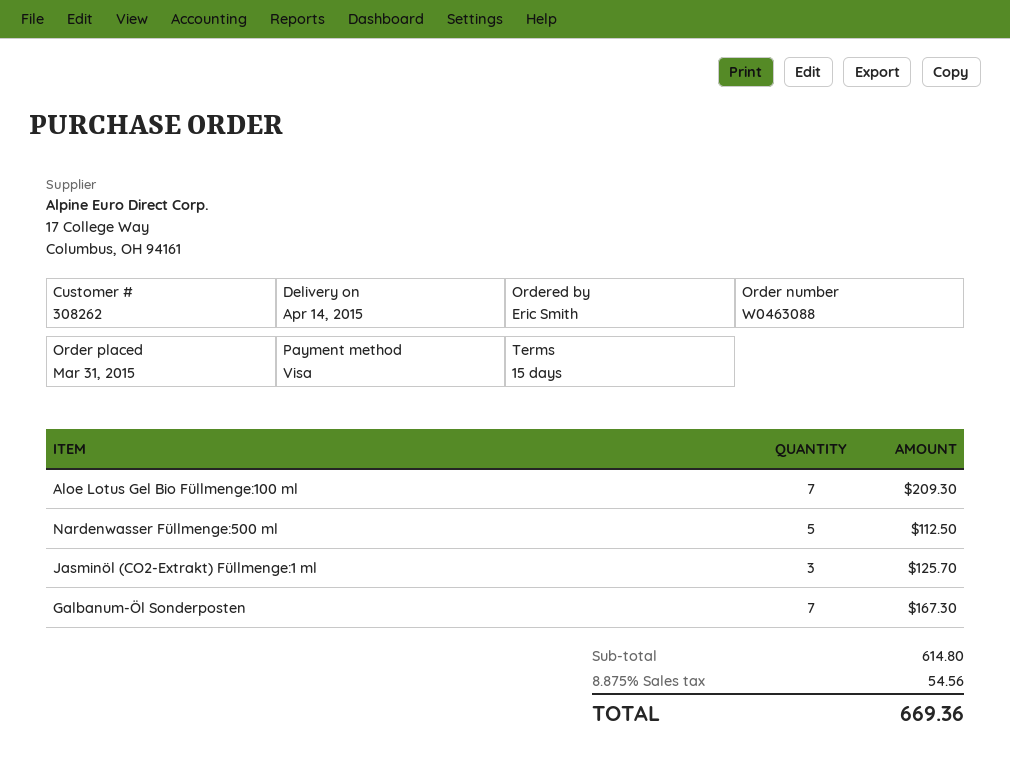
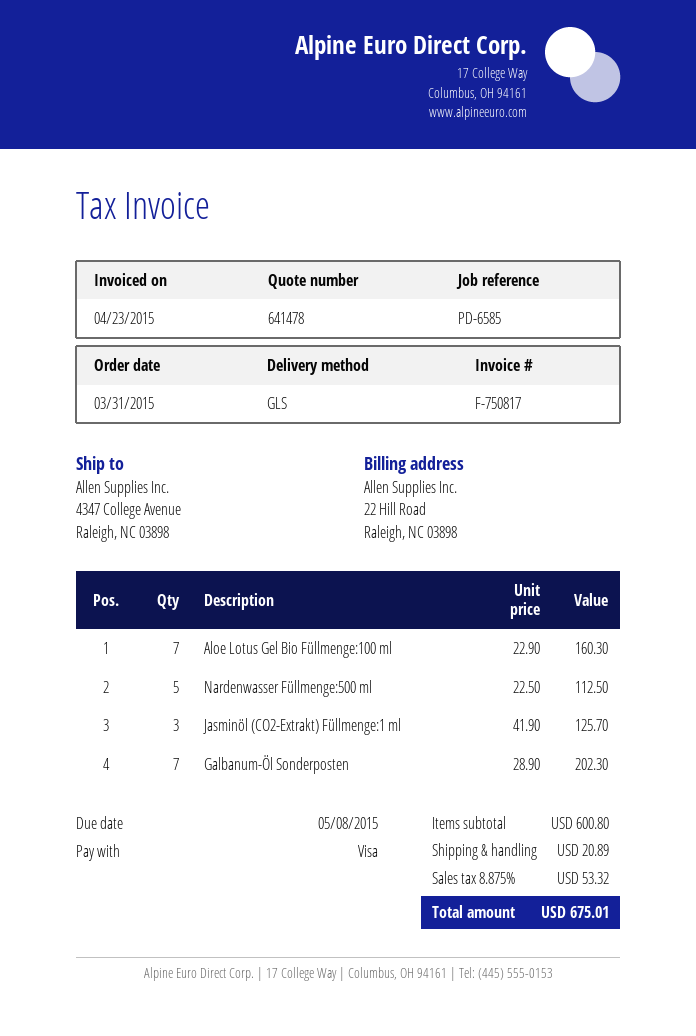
Aloe Lotus Gel Bio Füllmenge:100 ml: 7 for 209.30 -> 7 for 160.30
Galbanum-Öl Sonderposten: 7 for 167.30 -> 7 for 202.30
subtotal: 614.80 -> 600.80
shipping: none -> 20.89
tax: 8.875% = 54.56 -> 8.875% = 53.32
total: 669.36 -> 675.01

